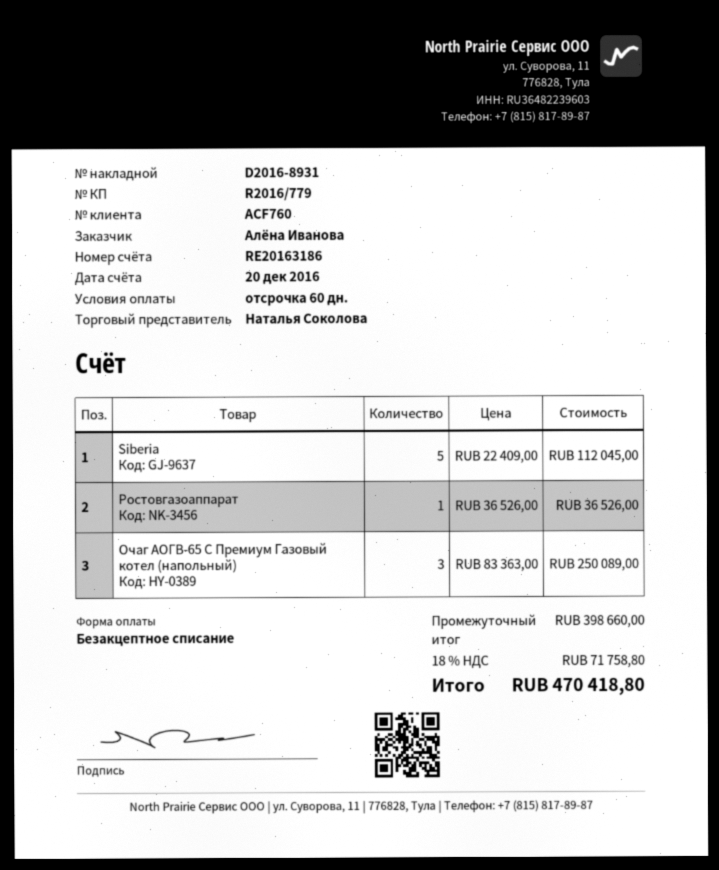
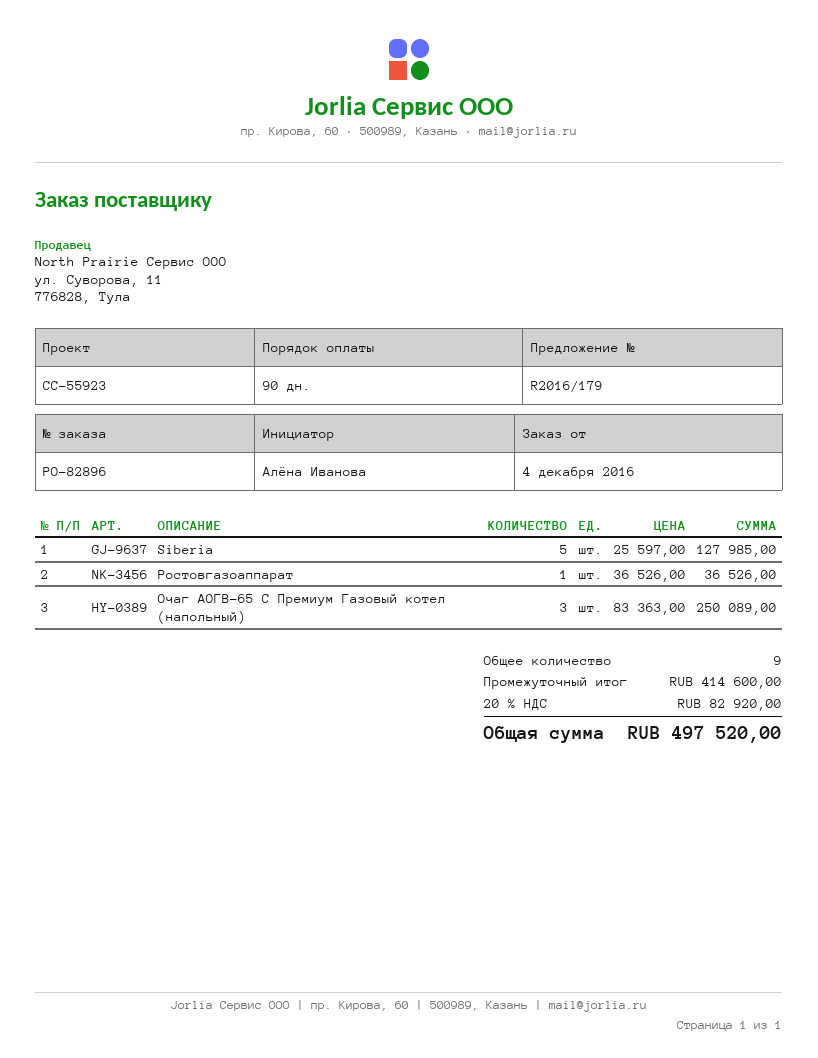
quote number: R2016/779 -> R2016/179
payment terms: 60 days -> 90 days
Siberia: 5 x 22409.00 = 112045.00 -> 5 x 25597.00 = 127985.00
subtotal: 398660.00 -> 414600.00
tax: 18% = 71758.80 -> 20% = 82920.00
total: 470418.80 -> 497520.00

